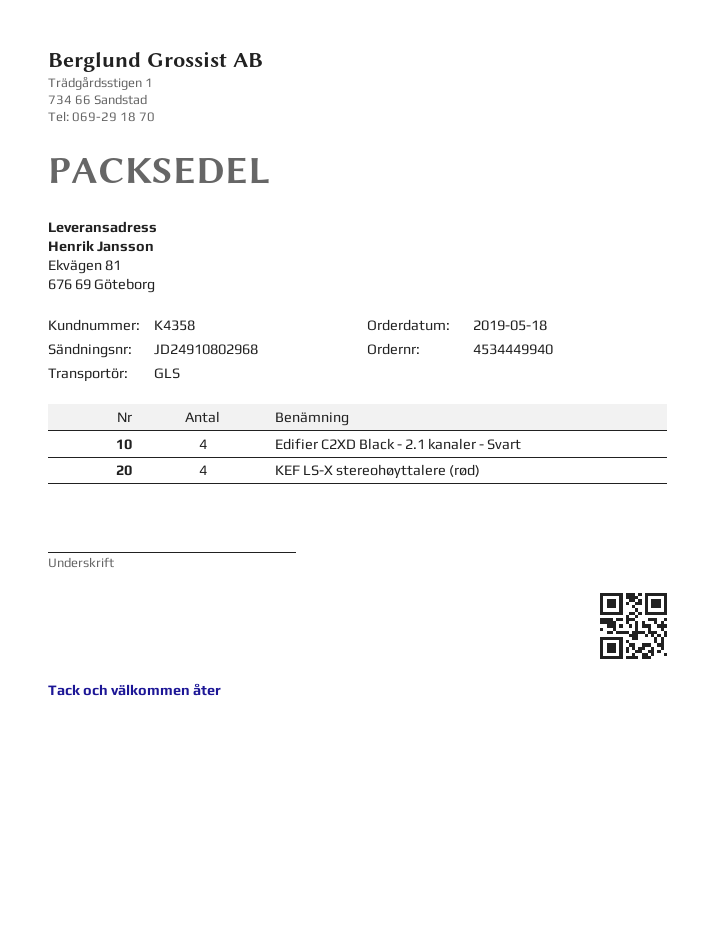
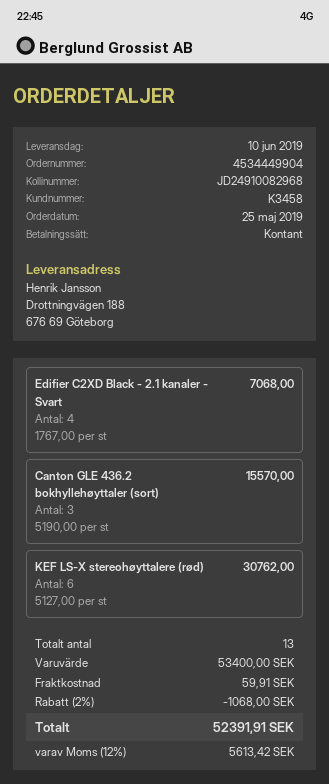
order number: 4534449940 -> 4534449904
order date: 2019-05-18 -> 2019-05-25
customer number: K4358 -> K3458
tracking number: JD24910802968 -> JD24910082968
ship to: Ekvägen 81, 676 69 Göteborg -> Drottningvägen 188, 676 69 Göteborg
KEF LS-X stereohøyttalere (rød): 4 -> 6
Canton GLE 436.2 bokhyllehøyttaler (sort): none -> 3

